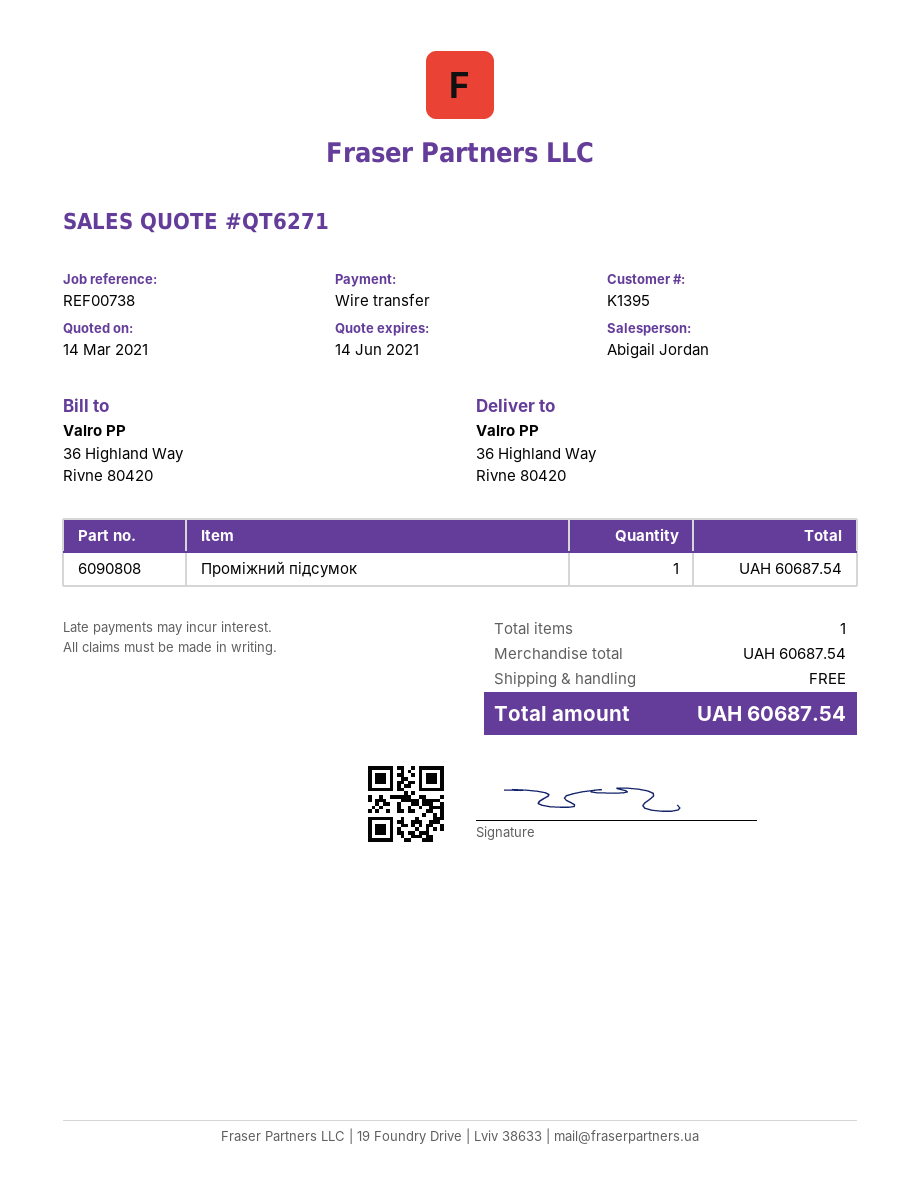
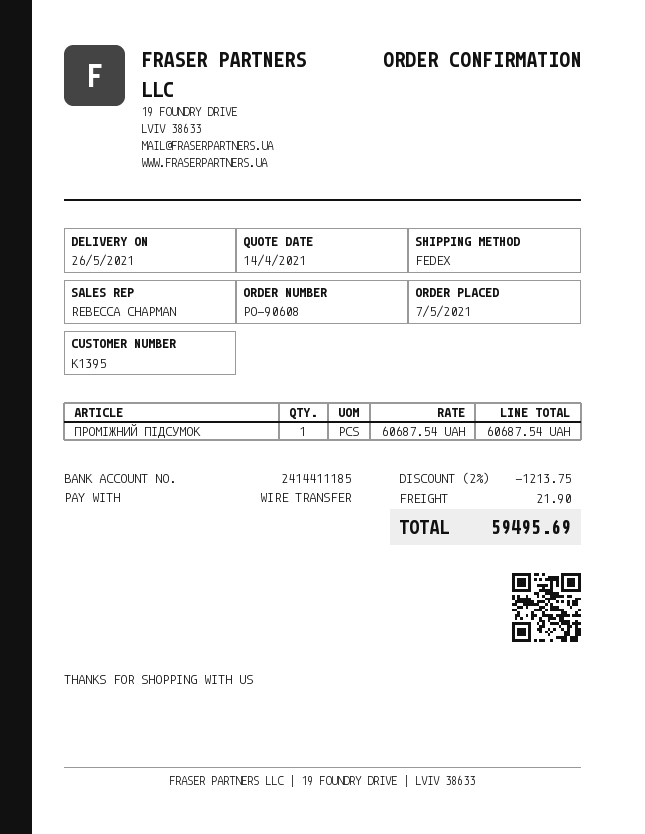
quote date: 2021-03-14 -> 2021-04-14
sales rep: Abigail Jordan -> REBECCA CHAPMAN
discount: none -> 2% = 1213.75
shipping: 0.00 -> 21.90
total: 60687.54 -> 59495.69

